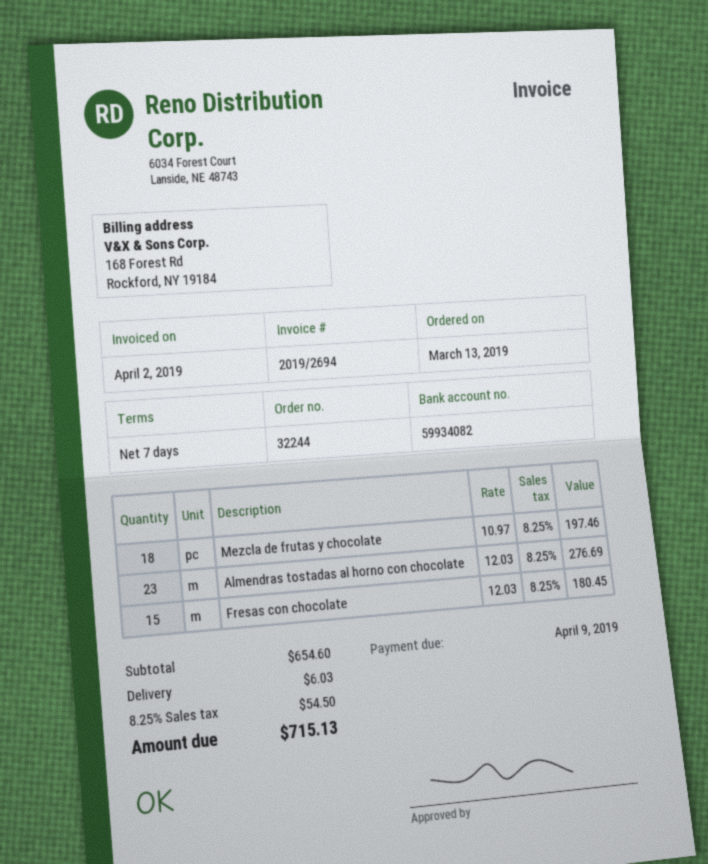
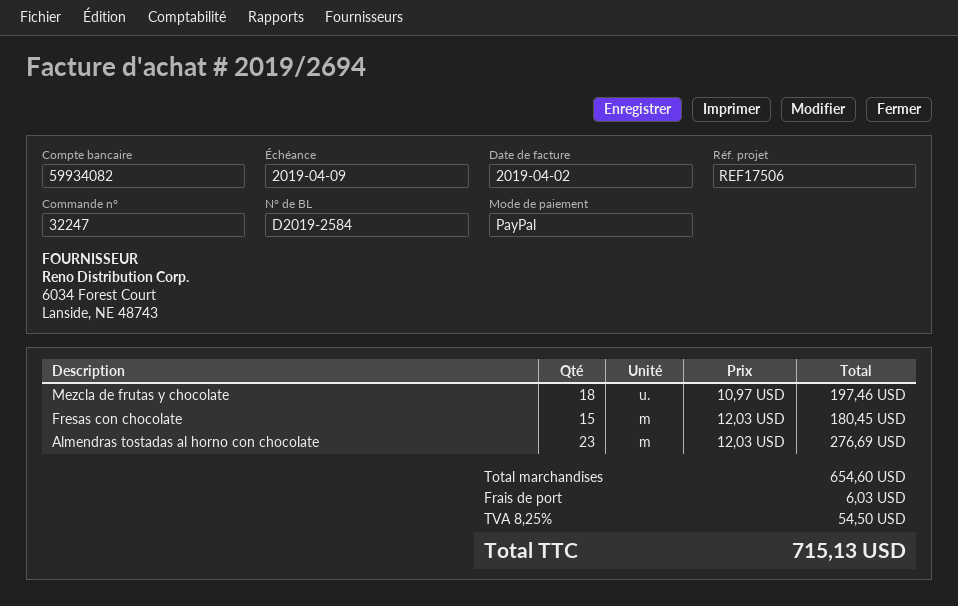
order number: 32244 -> 32247

